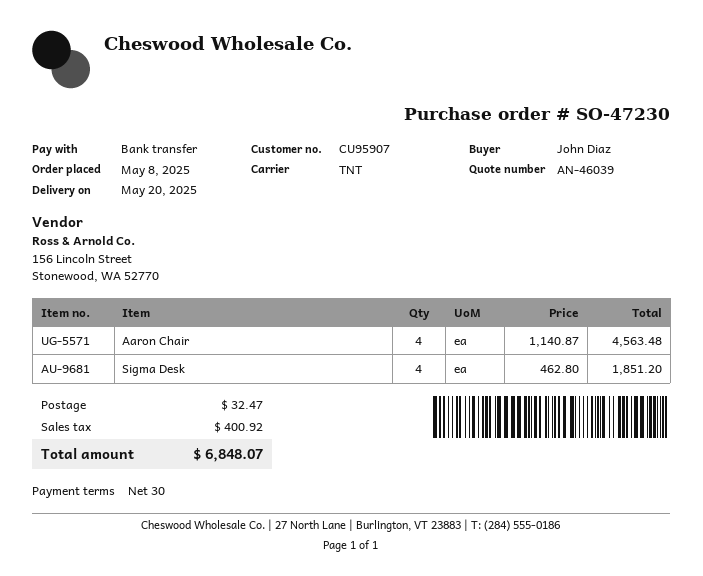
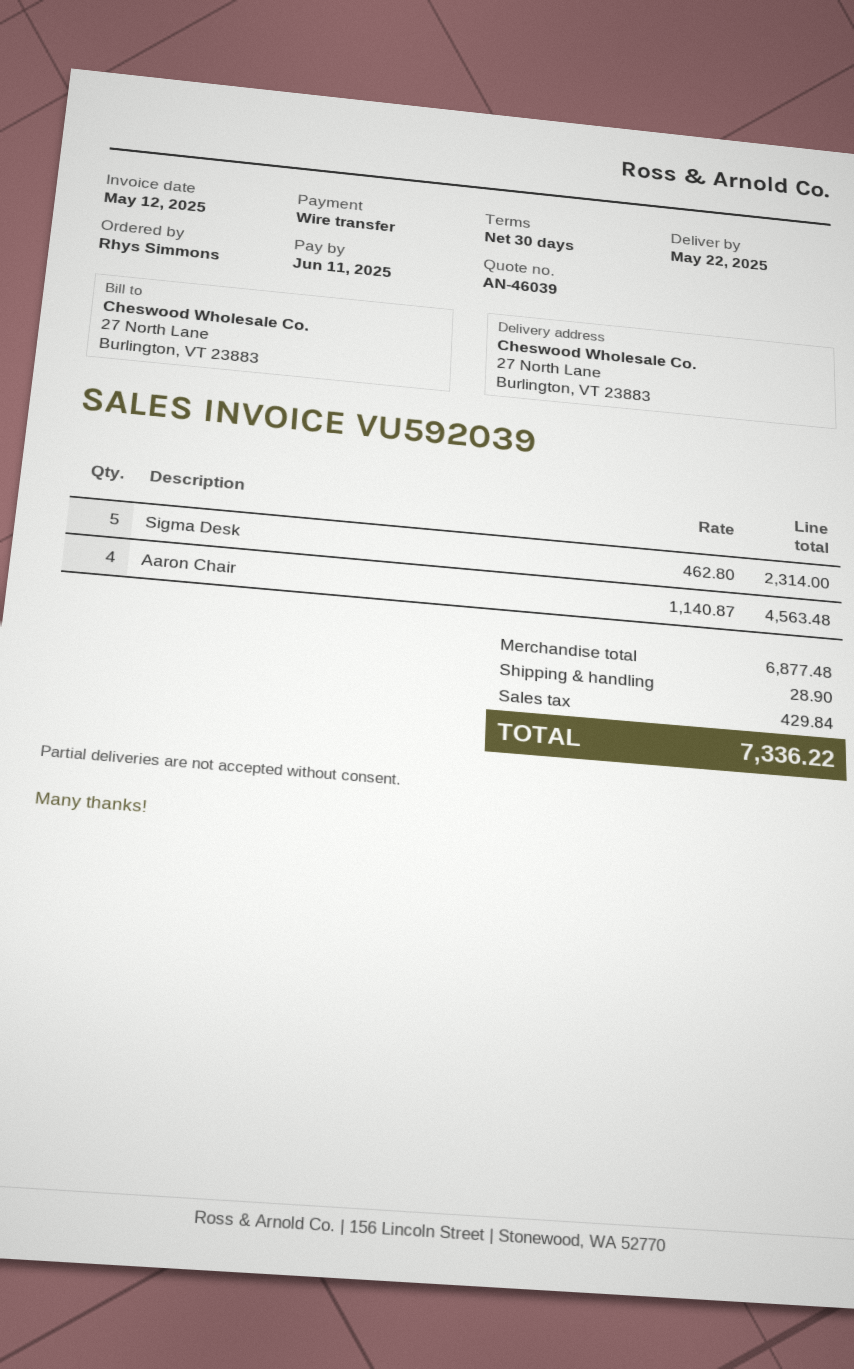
delivery date: 2025-05-20 -> 2025-05-22
ordered by: John Diaz -> Rhys Simmons
Sigma Desk: 4 x 462.80 = 1851.20 -> 5 x 462.80 = 2314.00
shipping: 32.47 -> 28.90
tax: 400.92 -> 429.84
total: 6848.07 -> 7336.22

